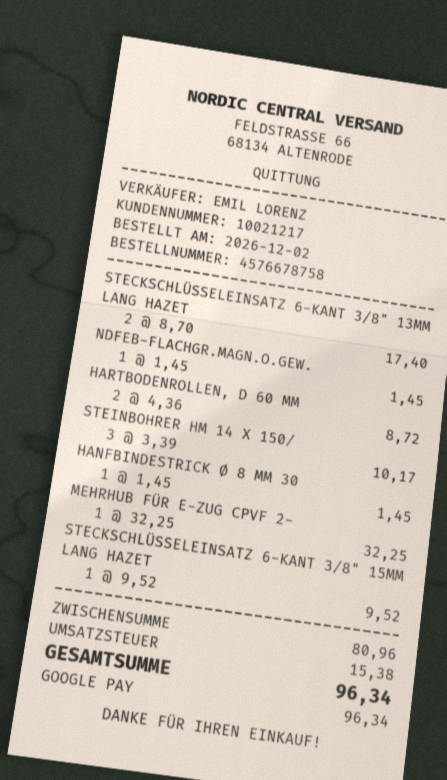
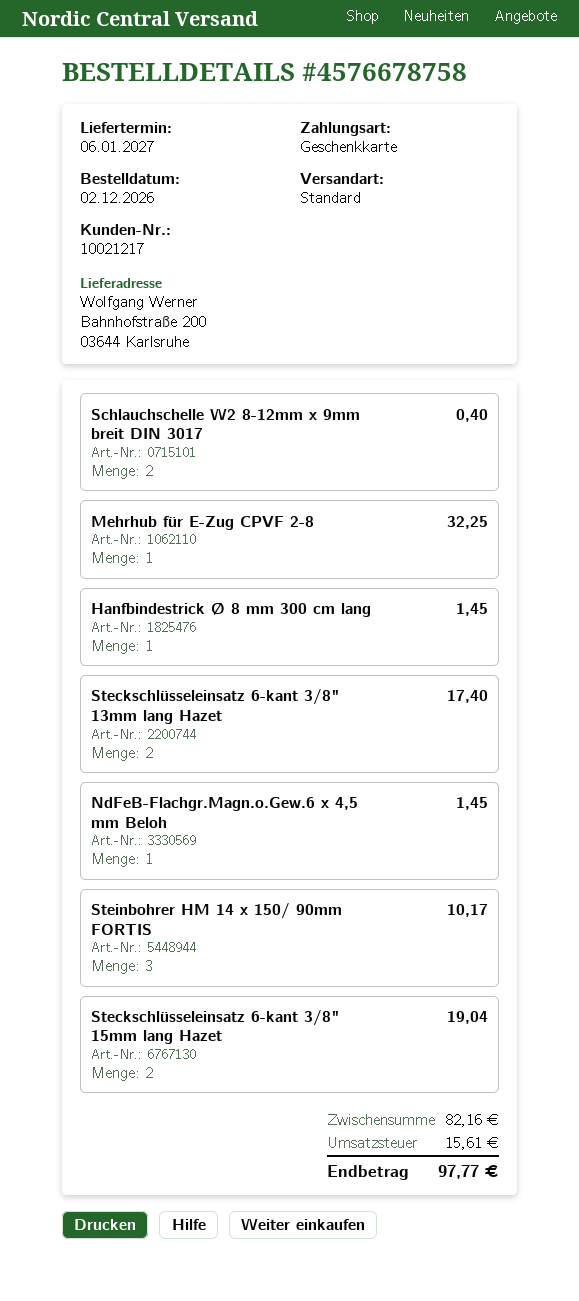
payment method: Google Pay -> gift card
HARTBODENROLLEN, D 60 MM: 2 for 8.72 -> none
STECKSCHLÜSSELEINSATZ 6-KANT 3/8" 15MM LANG HAZET: 1 for 9.52 -> 2 for 19.04
Schlauchschelle W2 8-12mm x 9mm breit DIN 3017: none -> 2 for 0.40
subtotal: 80.96 -> 82.16
tax: 15.38 -> 15.61
total: 96.34 -> 97.77

